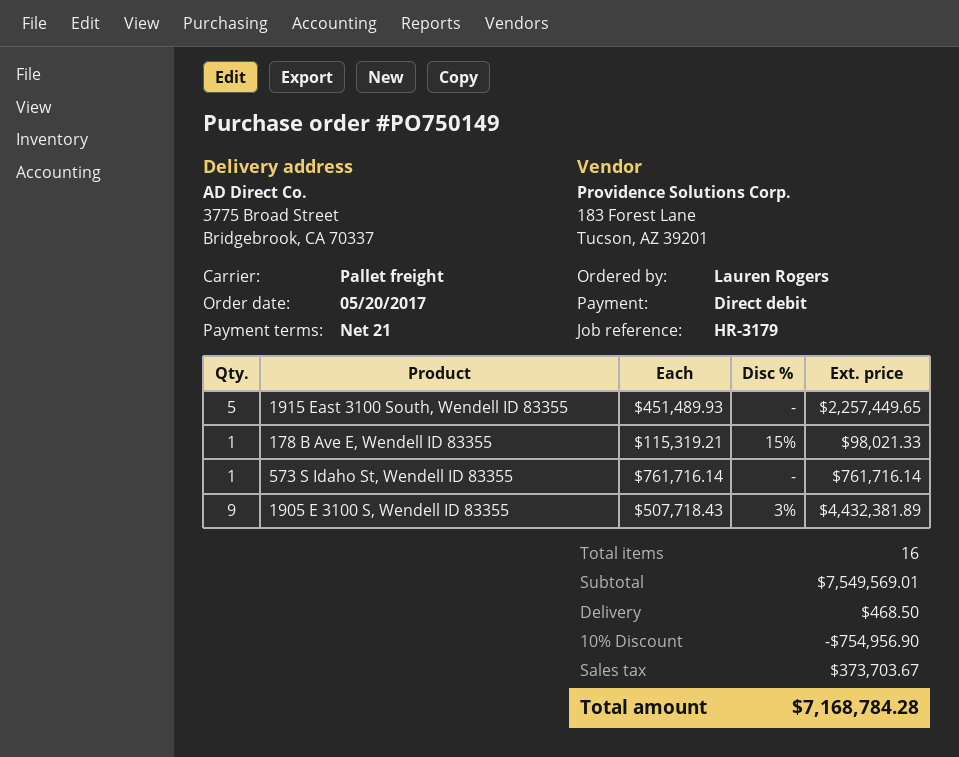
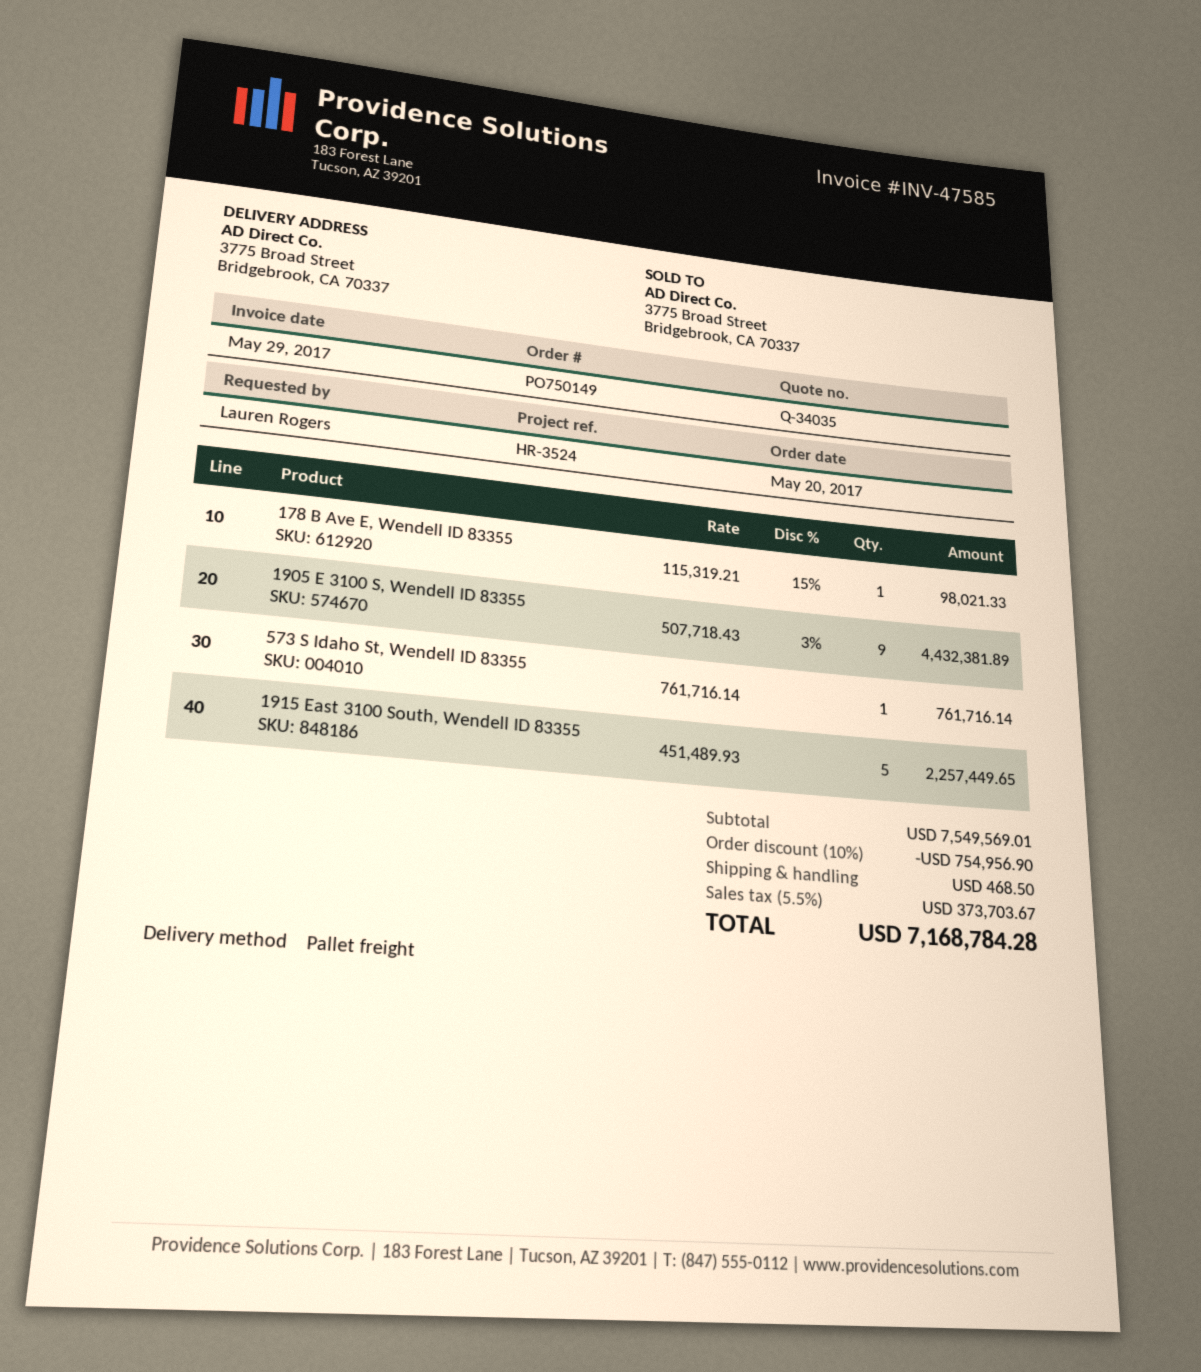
reference: HR-3179 -> HR-3524

